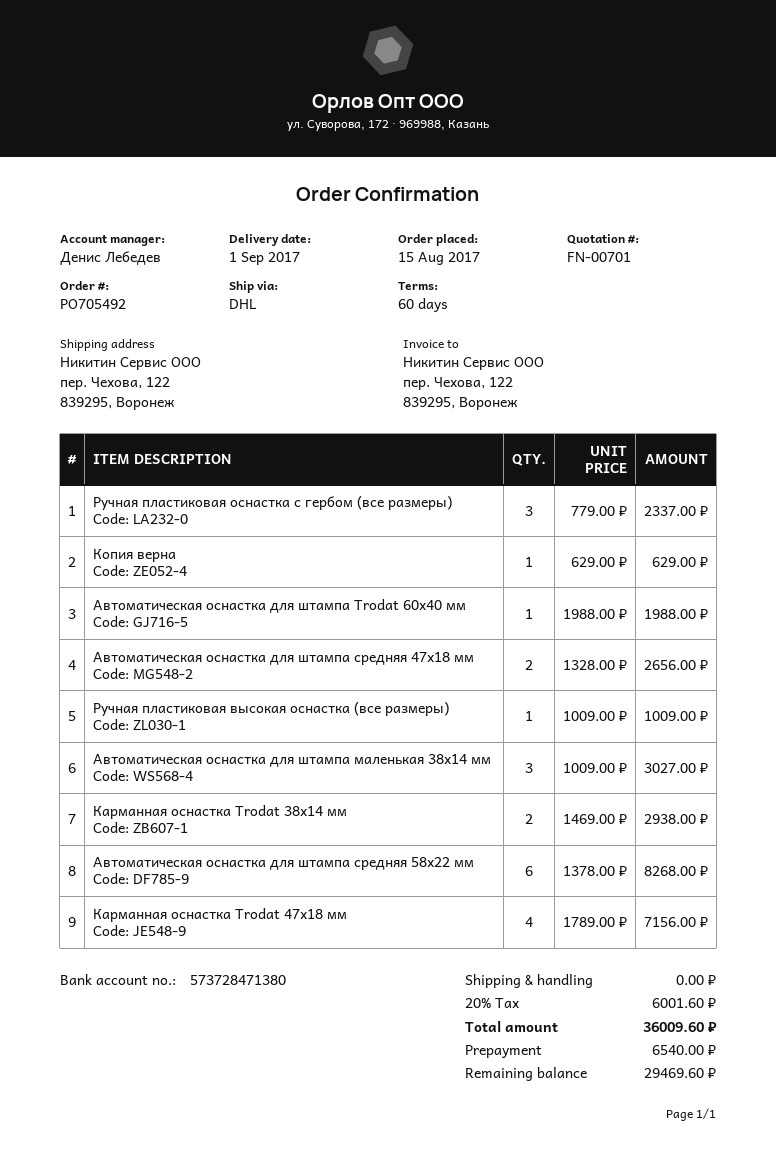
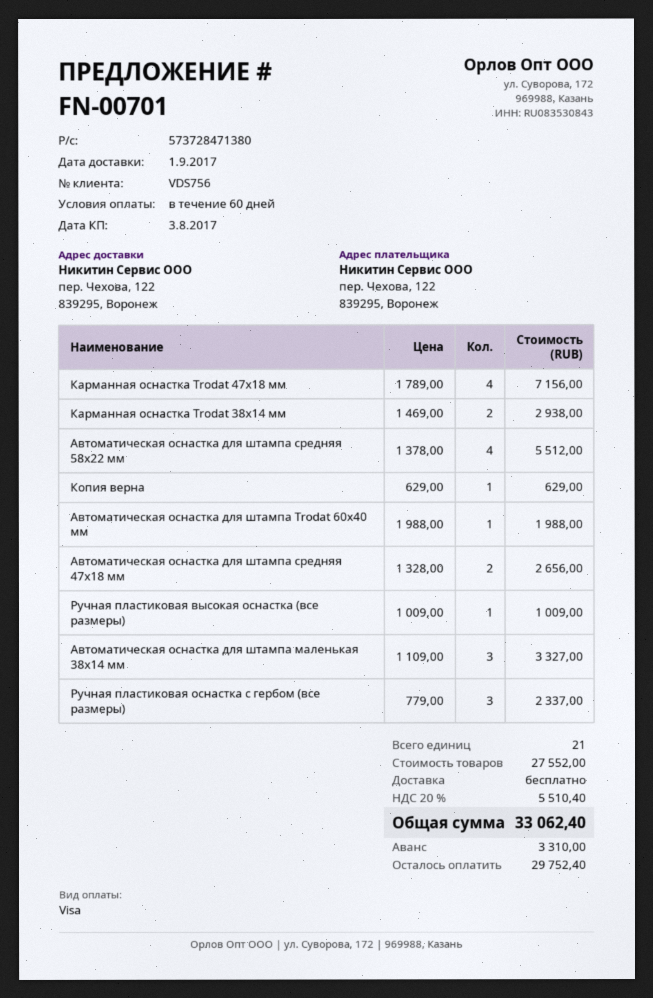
Автоматическая оснастка для штампа маленькая 38х14 мм: 3 x 1009.00 = 3027.00 -> 3 x 1109.00 = 3327.00
Автоматическая оснастка для штампа средняя 58х22 мм: 6 x 1378.00 = 8268.00 -> 4 x 1378.00 = 5512.00
tax: 20% = 6001.60 -> 20% = 5510.40
total: 36009.60 -> 33062.40
deposit: 6540.00 -> 3310.00
balance: 29469.60 -> 29752.40

